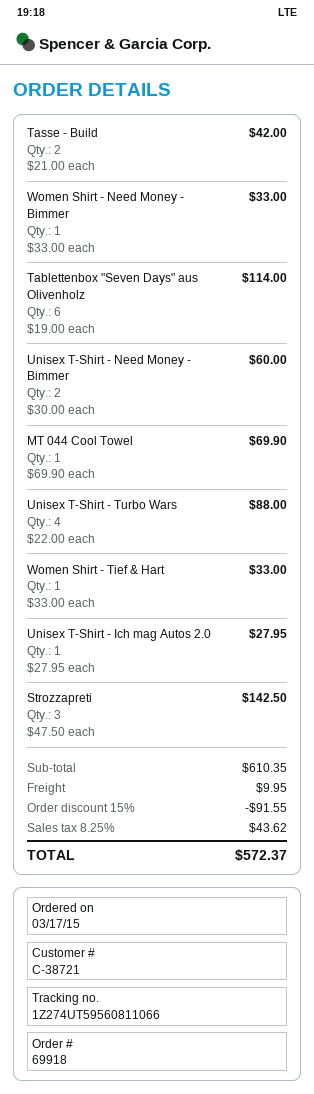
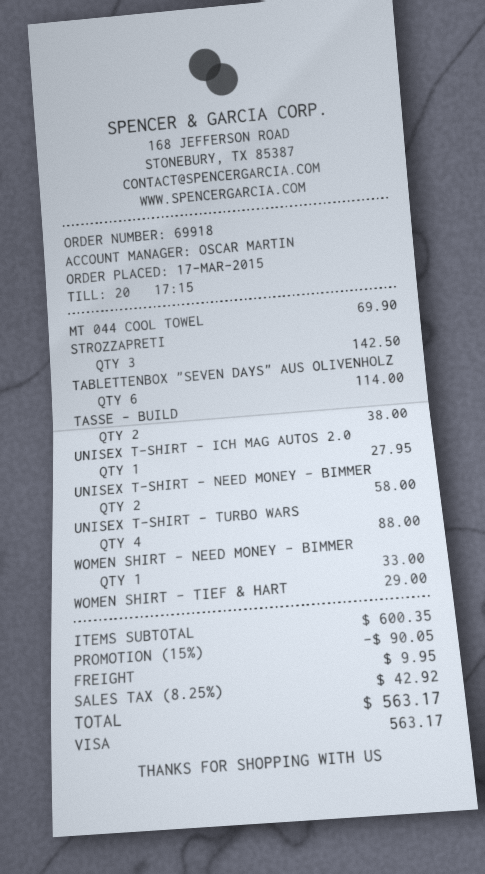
Tasse - Build: 2 for 42.00 -> 2 for 38.00
Unisex T-Shirt - Need Money - Bimmer: 2 for 60.00 -> 2 for 58.00
Women Shirt - Tief & Hart: 1 for 33.00 -> 1 for 29.00
subtotal: 610.35 -> 600.35
discount: 15% = 91.55 -> 15% = 90.05
tax: 8.25% = 43.62 -> 8.25% = 42.92
total: 572.37 -> 563.17

